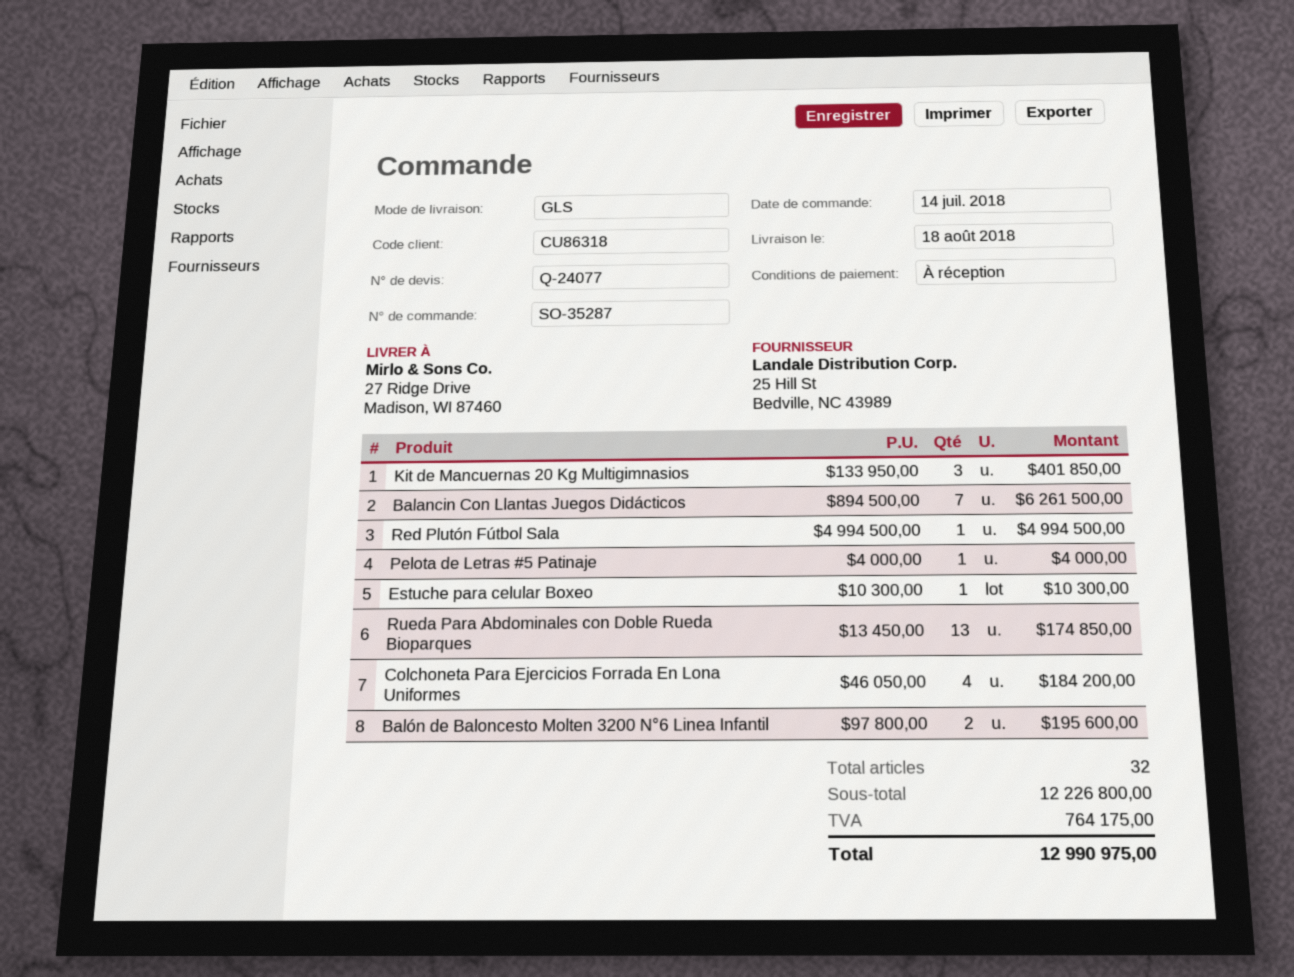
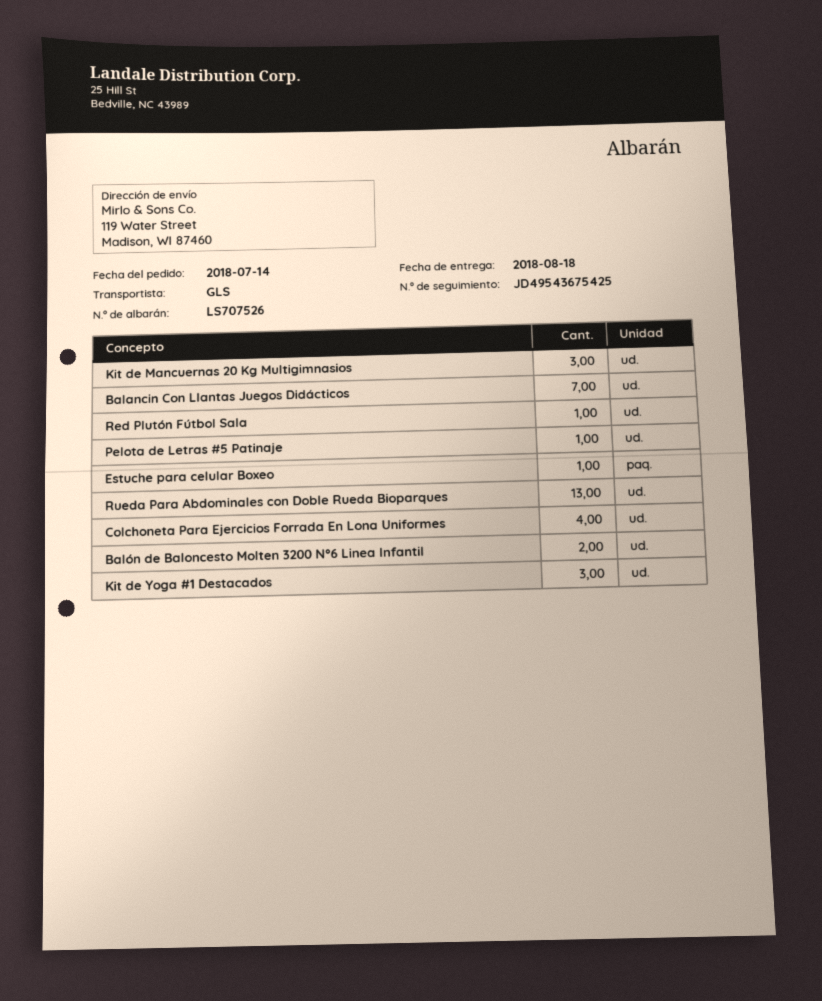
ship to: 27 Ridge Drive, Madison, WI 87460 -> 119 Water Street, Madison, WI 87460
Kit de Yoga #1 Destacados: none -> 3

